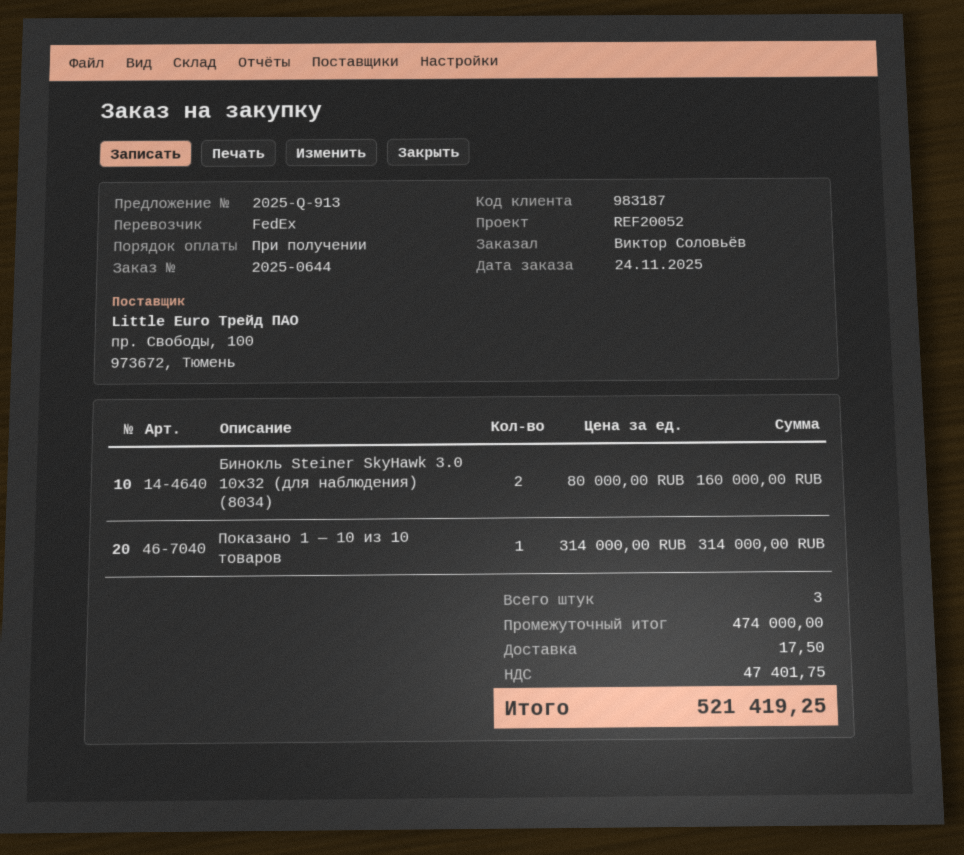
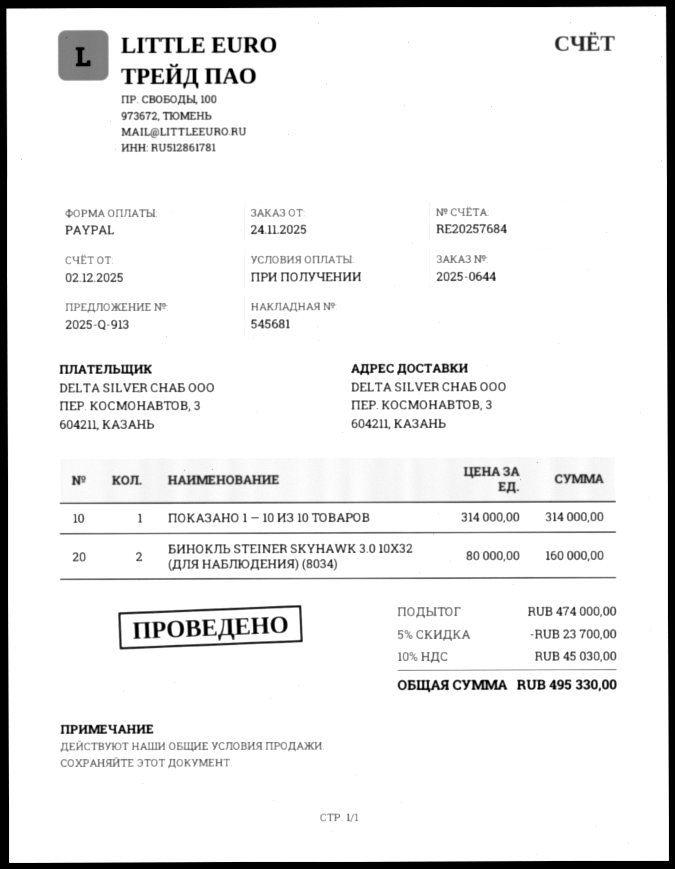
discount: none -> 5% = 23700.00
shipping: 17.50 -> none
tax: 47401.75 -> 45030.00
total: 521419.25 -> 495330.00

